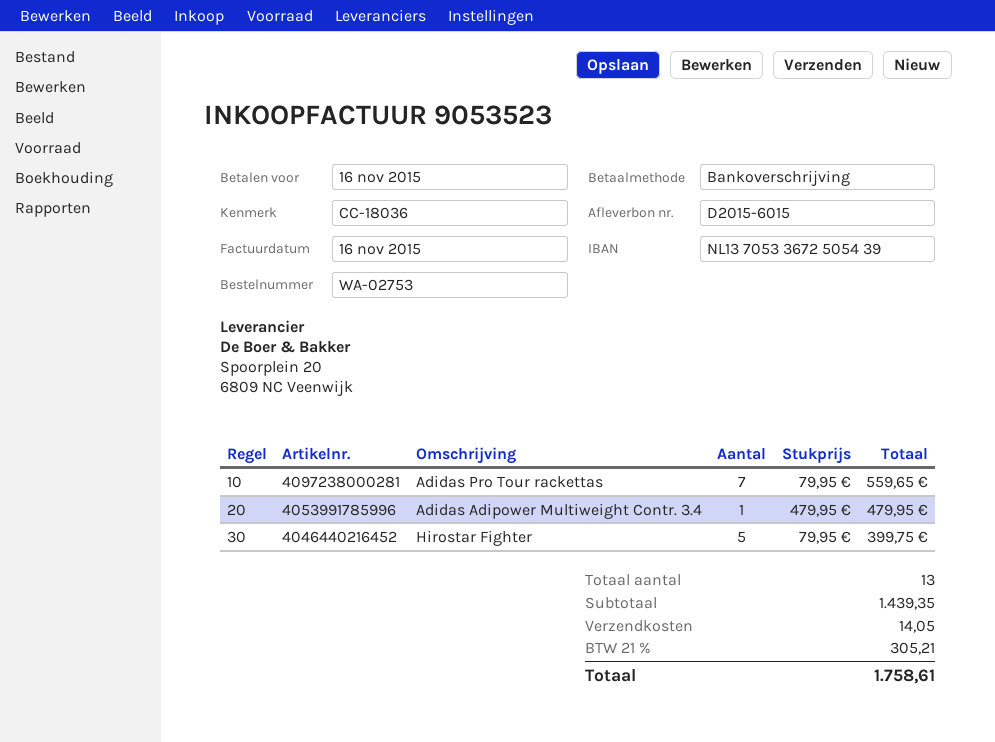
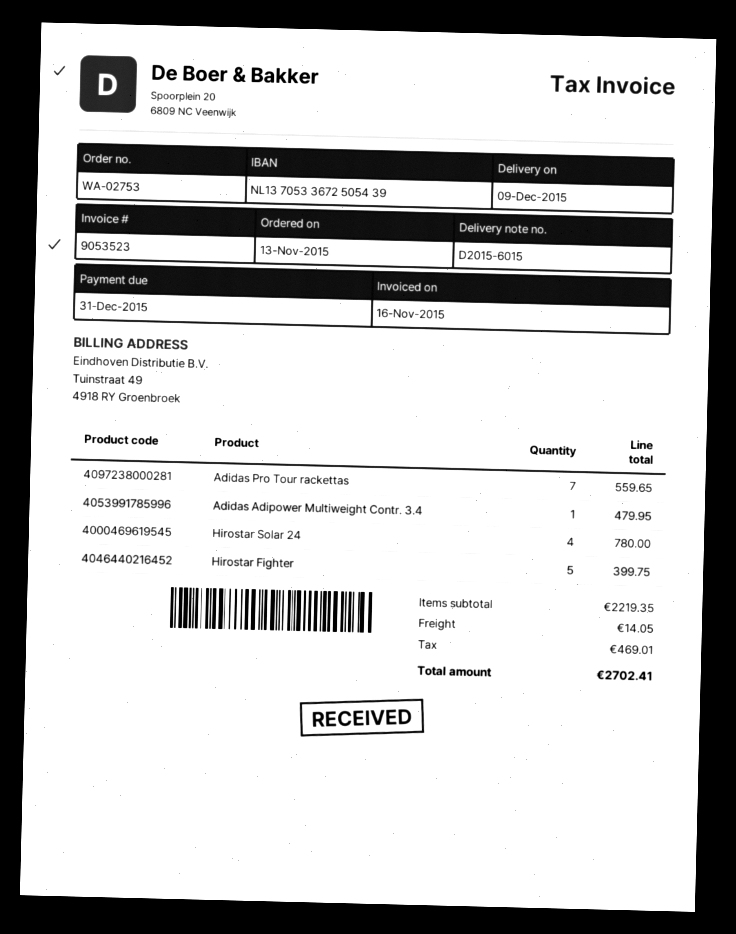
due date: 2015-11-16 -> 2015-12-31
Hirostar Solar 24: none -> 4 for 780.00
subtotal: 1439.35 -> 2219.35
tax: 305.21 -> 469.01
total: 1758.61 -> 2702.41

